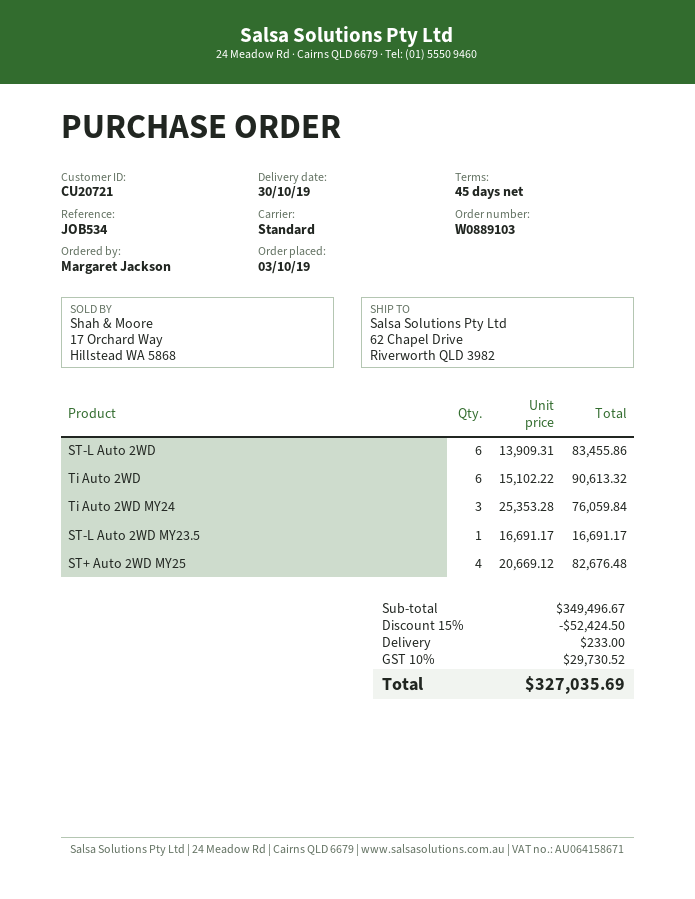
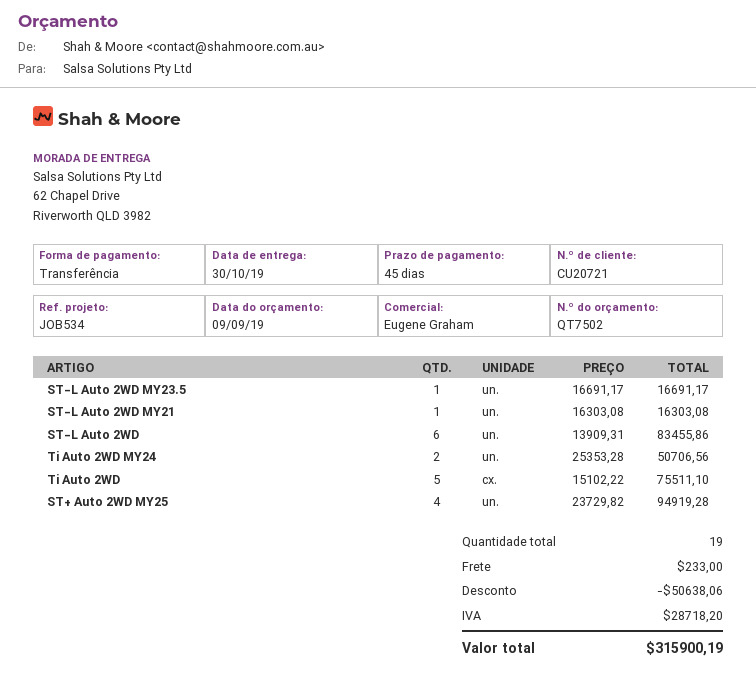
Ti Auto 2WD: 6 x 15102.22 = 90613.32 -> 5 x 15102.22 = 75511.10
Ti Auto 2WD MY24: 3 x 25353.28 = 76059.84 -> 2 x 25353.28 = 50706.56
ST+ Auto 2WD MY25: 4 x 20669.12 = 82676.48 -> 4 x 23729.82 = 94919.28
ST-L Auto 2WD MY21: none -> 1 x 16303.08 = 16303.08
discount: 52424.50 -> 50638.06
tax: 29730.52 -> 28718.20
total: 327035.69 -> 315900.19

